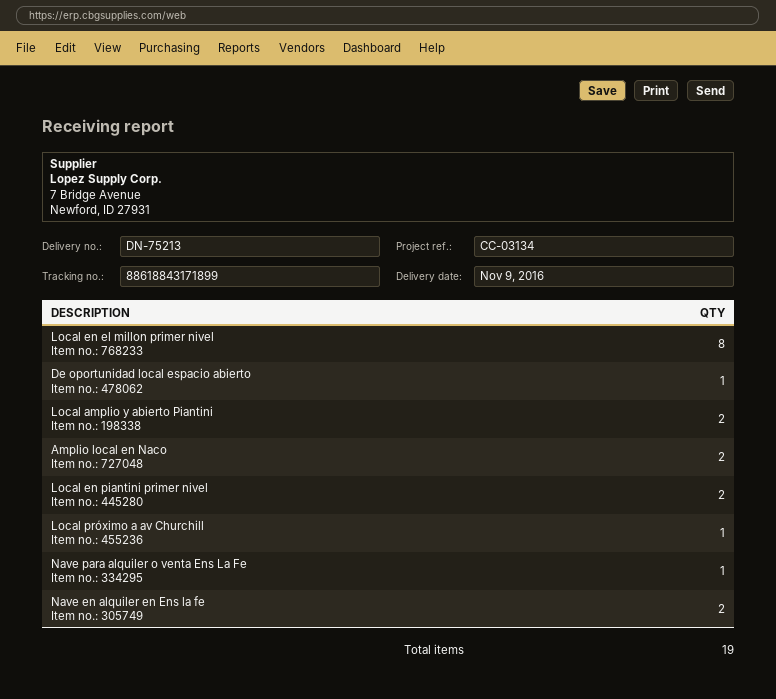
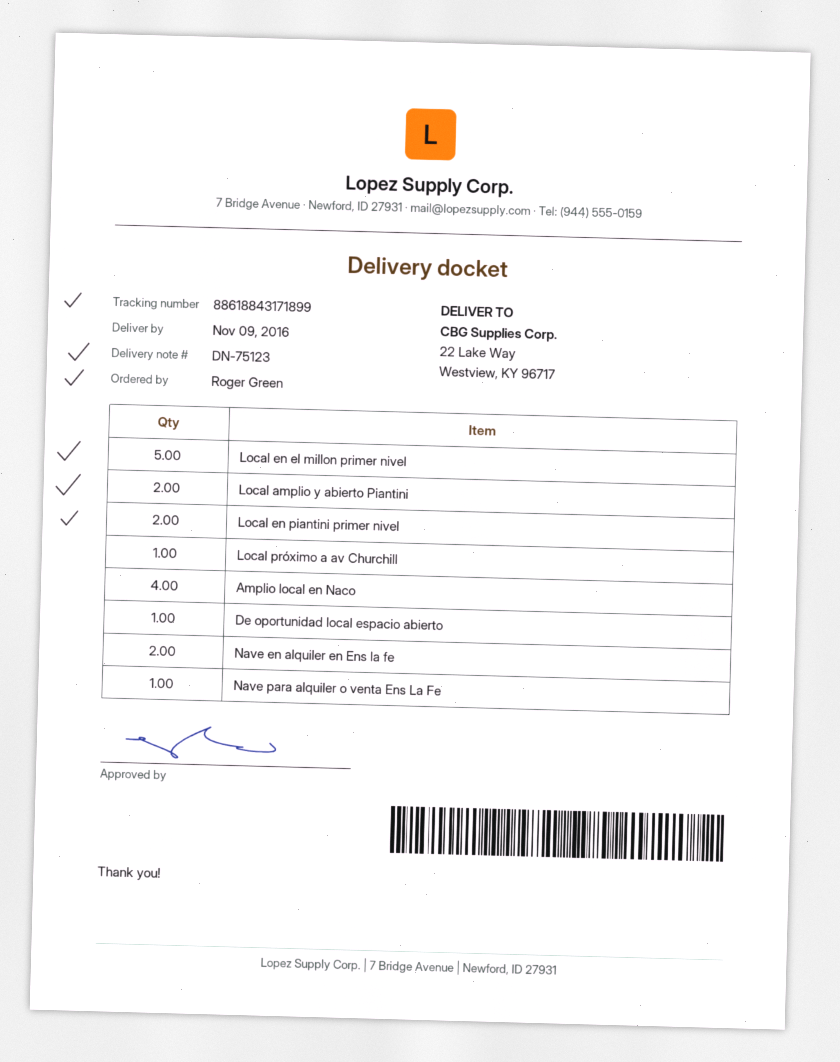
delivery note number: DN-75213 -> DN-75123
Local en el millon primer nivel: 8 -> 5
Amplio local en Naco: 2 -> 4

